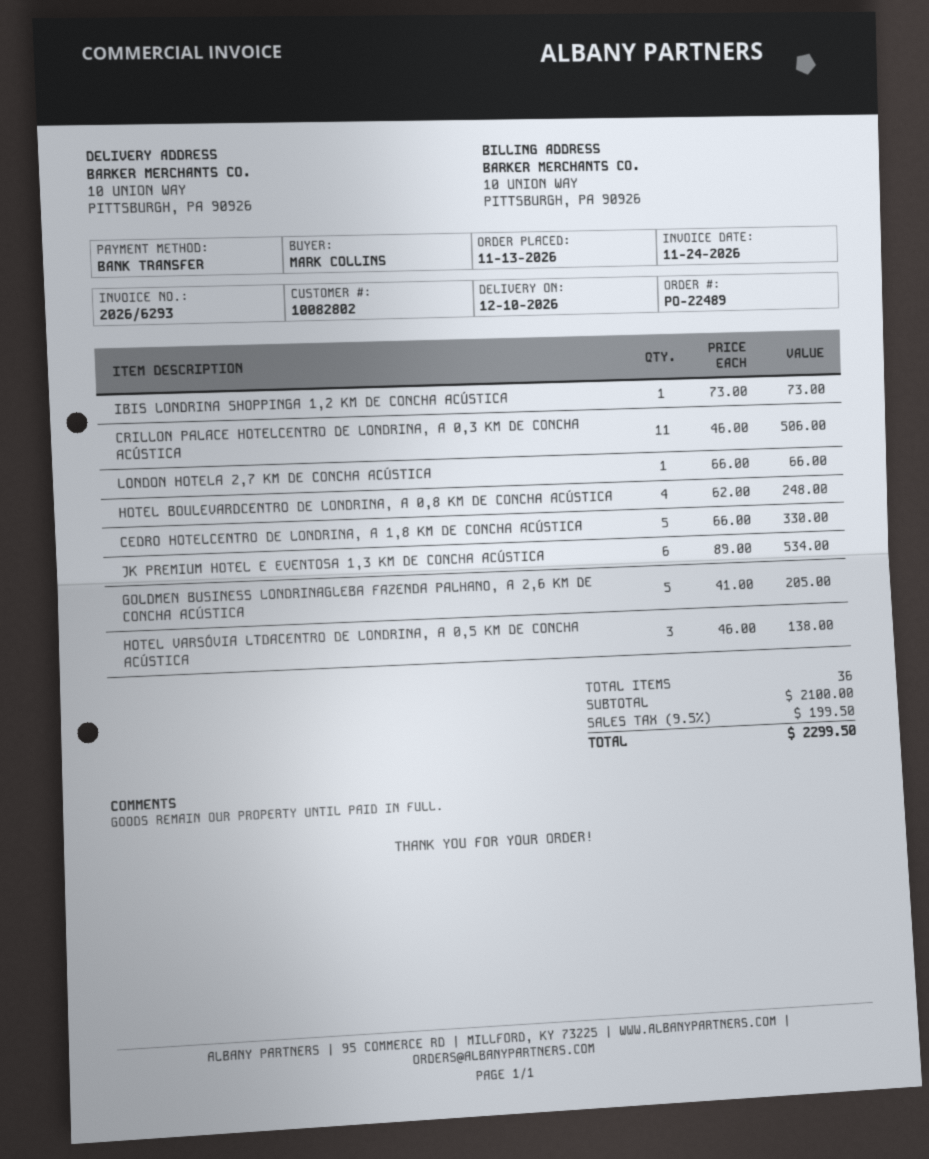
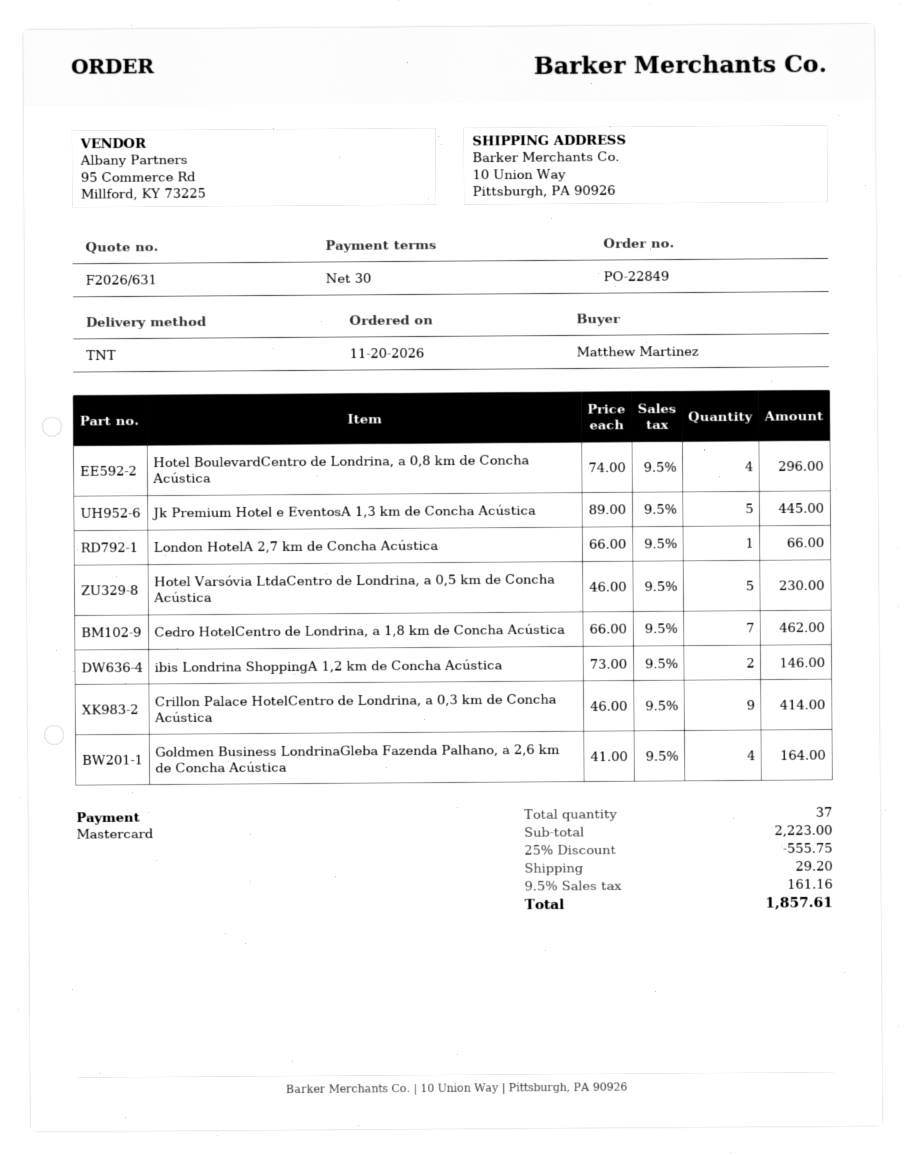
order number: PO-22489 -> PO-22849
order date: 2026-11-13 -> 2026-11-20
ordered by: MARK COLLINS -> Matthew Martinez
payment method: bank transfer -> Mastercard
IBIS LONDRINA SHOPPINGA 1,2 KM DE CONCHA ACÚSTICA: 1 x 73.00 = 73.00 -> 2 x 73.00 = 146.00
CRILLON PALACE HOTELCENTRO DE LONDRINA, A 0,3 KM DE CONCHA ACÚSTICA: 11 x 46.00 = 506.00 -> 9 x 46.00 = 414.00
HOTEL BOULEVARDCENTRO DE LONDRINA, A 0,8 KM DE CONCHA ACÚSTICA: 4 x 62.00 = 248.00 -> 4 x 74.00 = 296.00
CEDRO HOTELCENTRO DE LONDRINA, A 1,8 KM DE CONCHA ACÚSTICA: 5 x 66.00 = 330.00 -> 7 x 66.00 = 462.00
JK PREMIUM HOTEL E EVENTOSA 1,3 KM DE CONCHA ACÚSTICA: 6 x 89.00 = 534.00 -> 5 x 89.00 = 445.00
GOLDMEN BUSINESS LONDRINAGLEBA FAZENDA PALHANO, A 2,6 KM DE CONCHA ACÚSTICA: 5 x 41.00 = 205.00 -> 4 x 41.00 = 164.00
HOTEL VARSÓVIA LTDACENTRO DE LONDRINA, A 0,5 KM DE CONCHA ACÚSTICA: 3 x 46.00 = 138.00 -> 5 x 46.00 = 230.00
total quantity: 36 -> 37
subtotal: 2100.00 -> 2223.00
discount: none -> 25% = 555.75
shipping: none -> 29.20
tax: 9.5% = 199.50 -> 9.5% = 161.16
total: 2299.50 -> 1857.61

